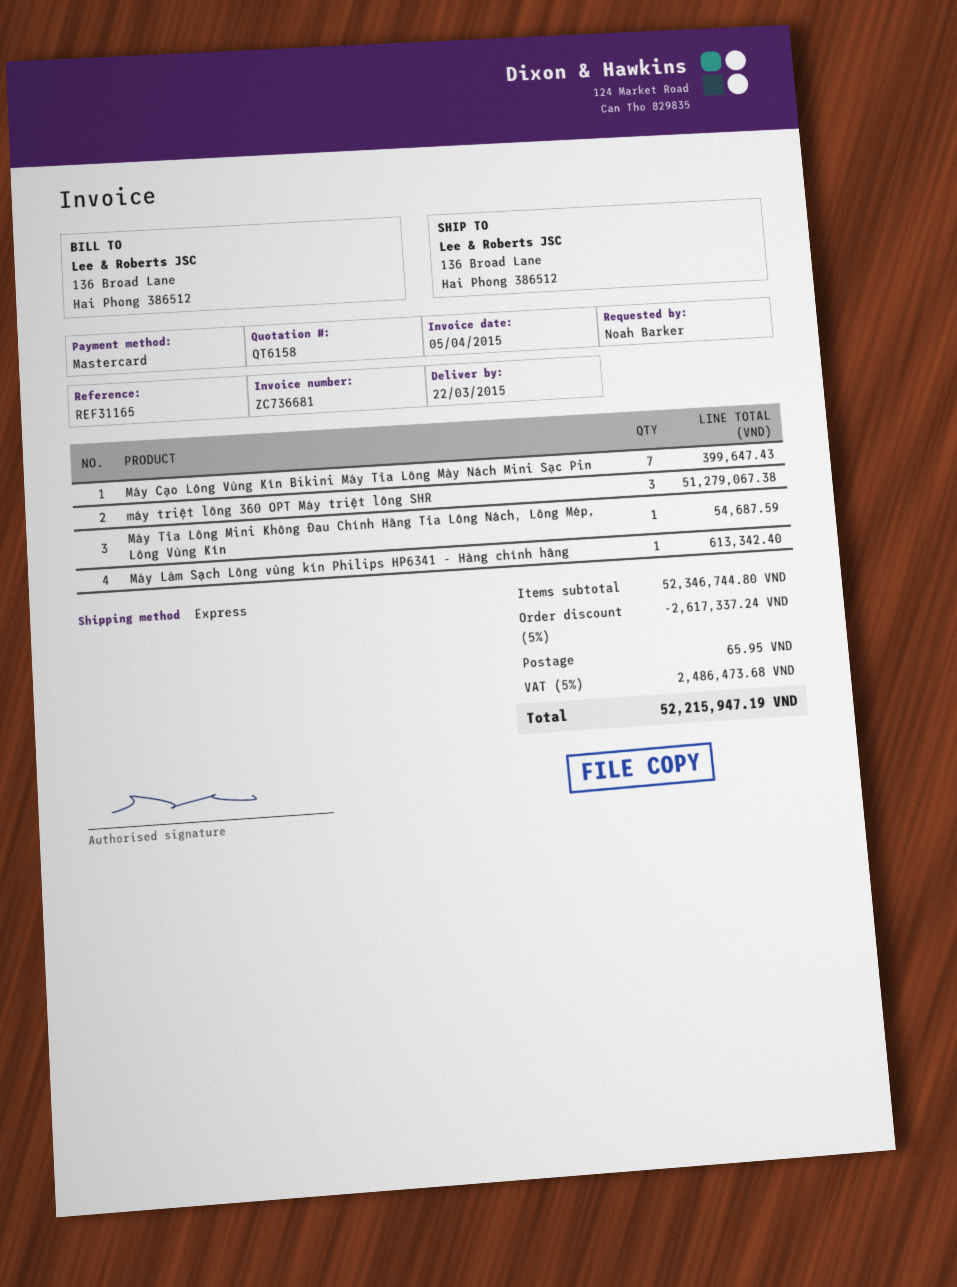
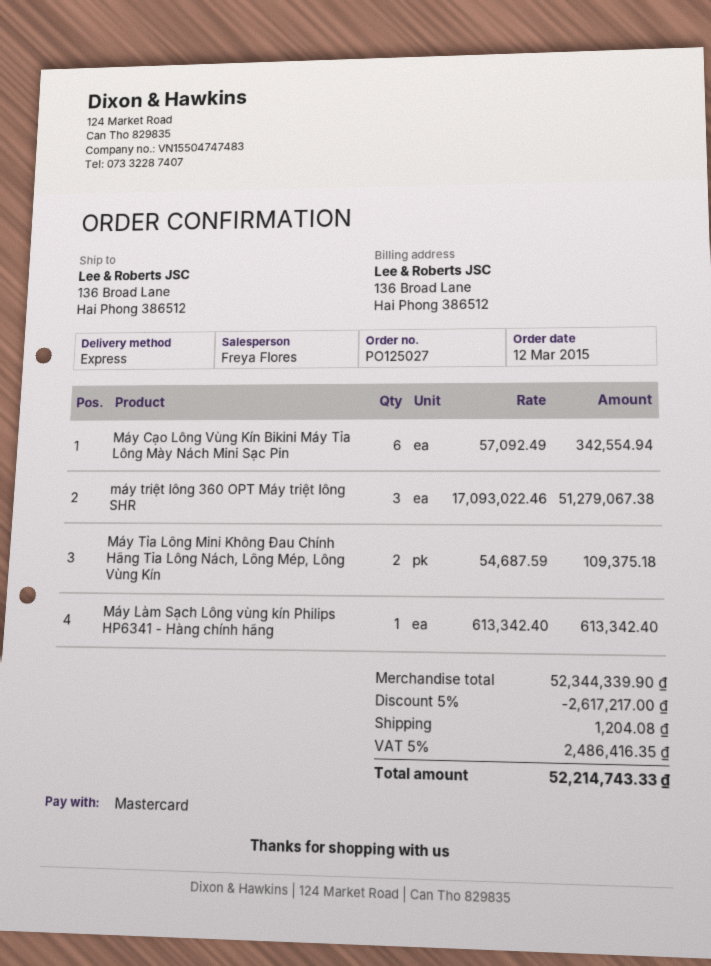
Máy Cạo Lông Vùng Kín Bikini Máy Tỉa Lông Mày Nách Mini Sạc Pin: 7 for 399647.43 -> 6 for 342554.94
Máy Tỉa Lông Mini Không Đau Chính Hãng Tỉa Lông Nách, Lông Mép, Lông Vùng Kín: 1 for 54687.59 -> 2 for 109375.18
subtotal: 52346744.80 -> 52344339.90
discount: 5% = 2617337.24 -> 5% = 2617217.00
shipping: 65.95 -> 1204.08
tax: 5% = 2486473.68 -> 5% = 2486416.35
total: 52215947.19 -> 52214743.33

